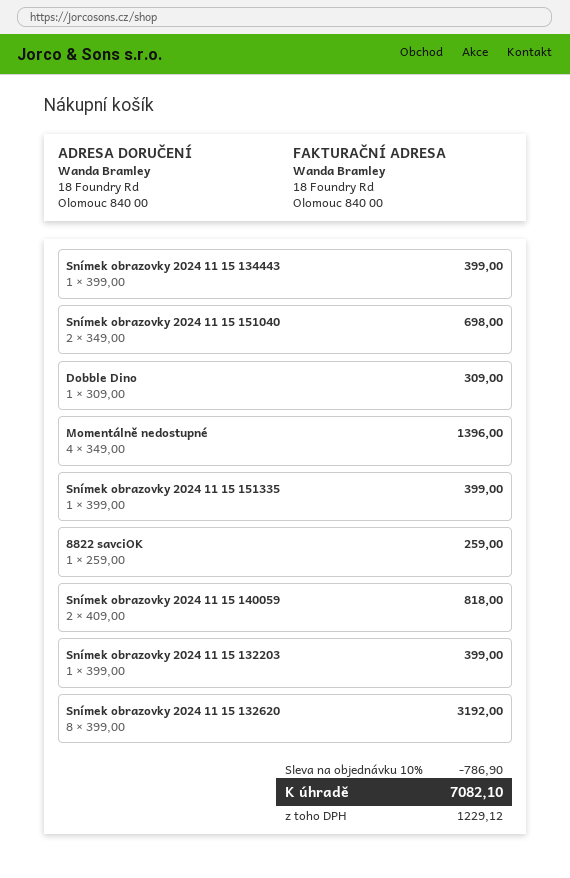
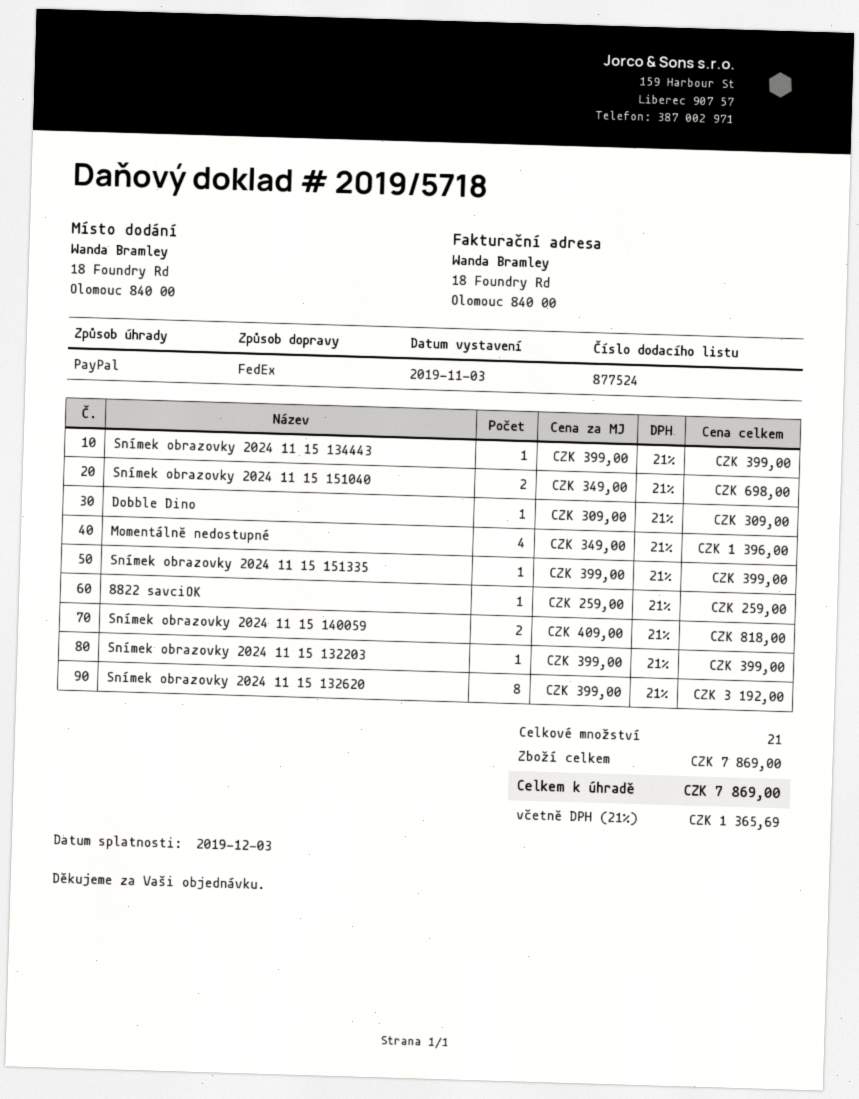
discount: 10% = 786.90 -> none
tax: 1229.12 -> 1365.69
total: 7082.10 -> 7869.00

